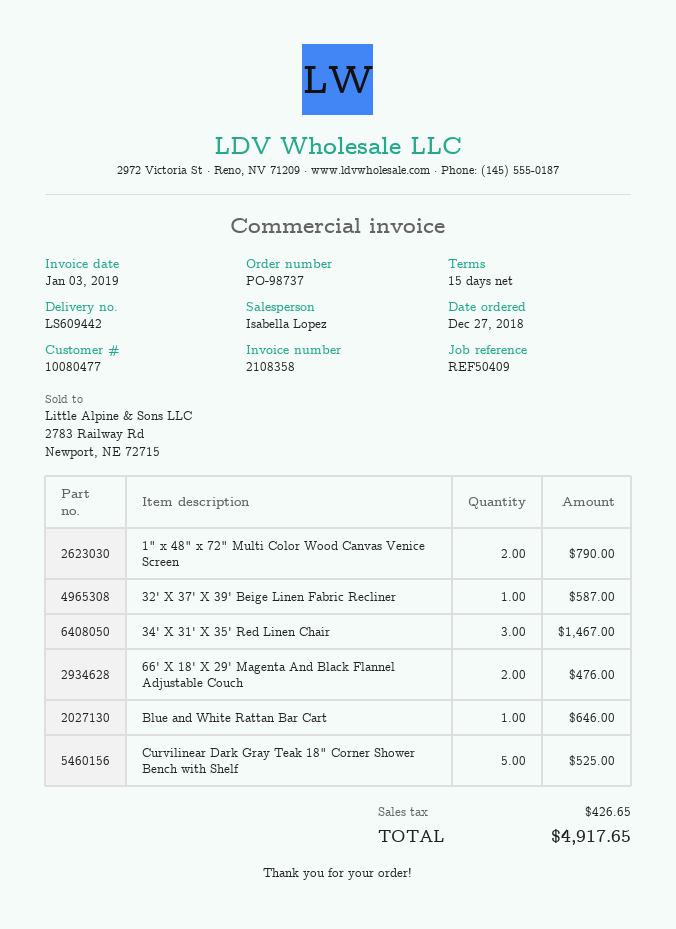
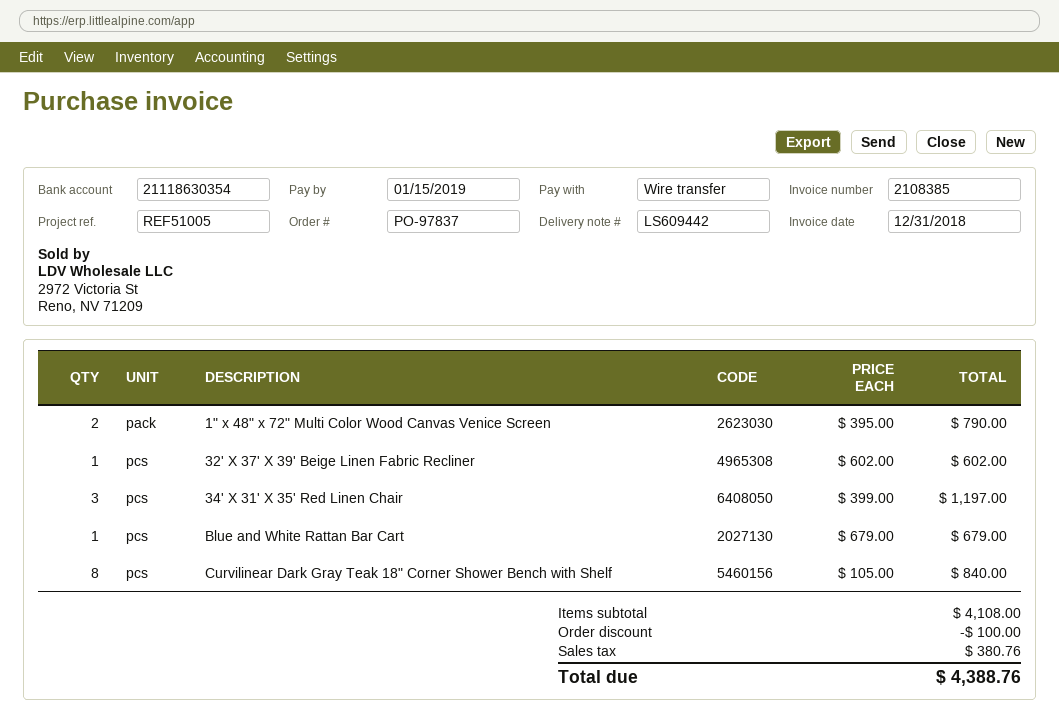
order number: PO-98737 -> PO-97837
invoice number: 2108358 -> 2108385
invoice date: 2019-01-03 -> 2018-12-31
reference: REF50409 -> REF51005
32' X 37' X 39' Beige Linen Fabric Recliner: 1 for 587.00 -> 1 for 602.00
34' X 31' X 35' Red Linen Chair: 3 for 1467.00 -> 3 for 1197.00
66' X 18' X 29' Magenta And Black Flannel Adjustable Couch: 2 for 476.00 -> none
Blue and White Rattan Bar Cart: 1 for 646.00 -> 1 for 679.00
Curvilinear Dark Gray Teak 18" Corner Shower Bench with Shelf: 5 for 525.00 -> 8 for 840.00
discount: none -> 100.00
tax: 426.65 -> 380.76
total: 4917.65 -> 4388.76

